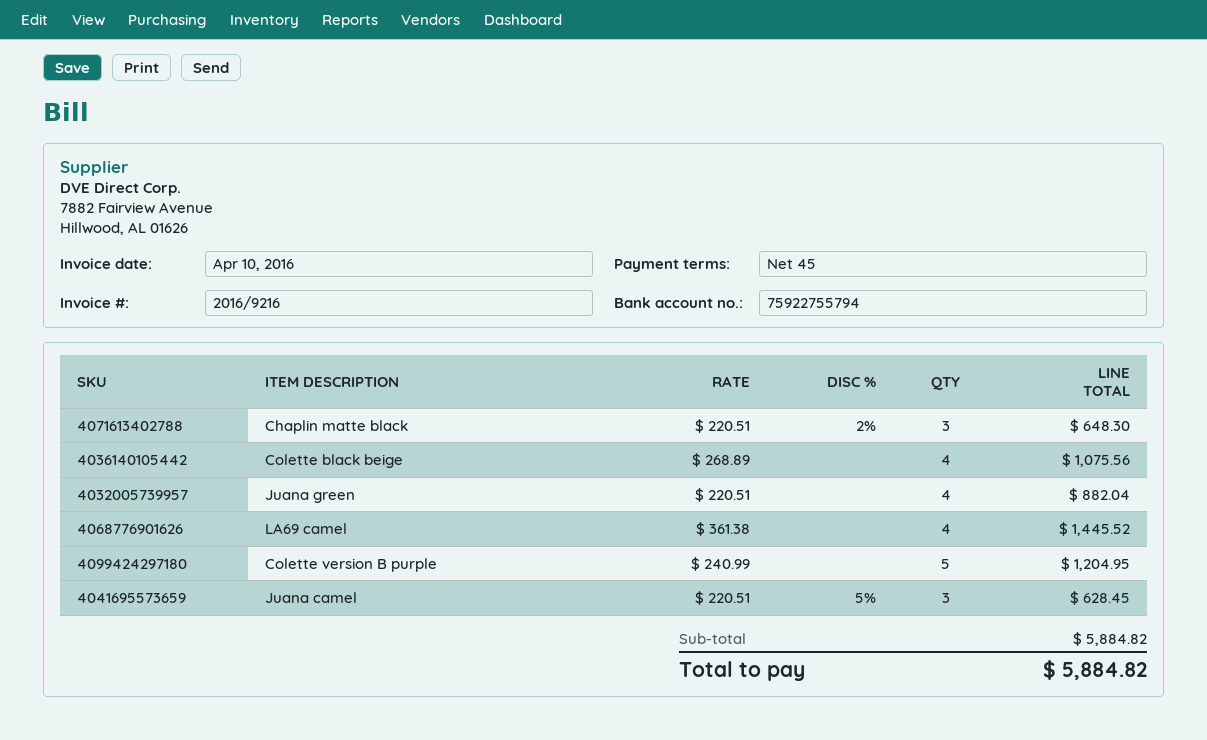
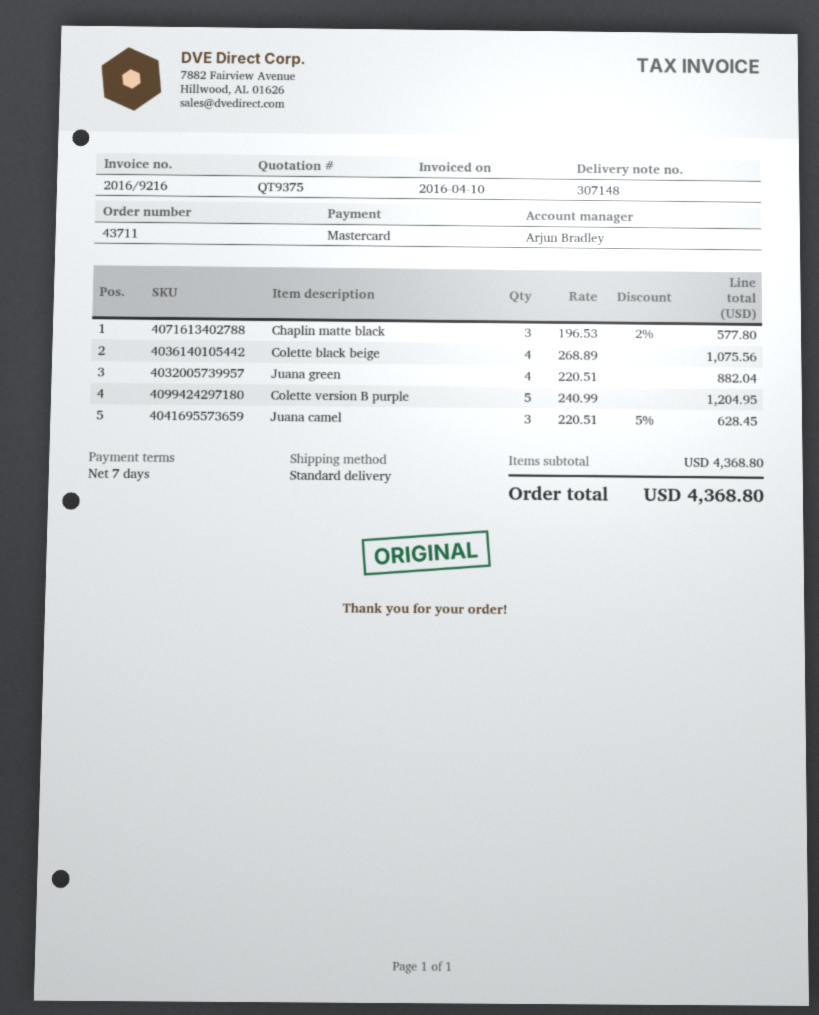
payment terms: 45 days -> 7 days
Chaplin matte black: 3 x 220.51 - 2% = 648.30 -> 3 x 196.53 - 2% = 577.80
LA69 camel: 4 x 361.38 = 1445.52 -> none
subtotal: 5884.82 -> 4368.80
total: 5884.82 -> 4368.80

